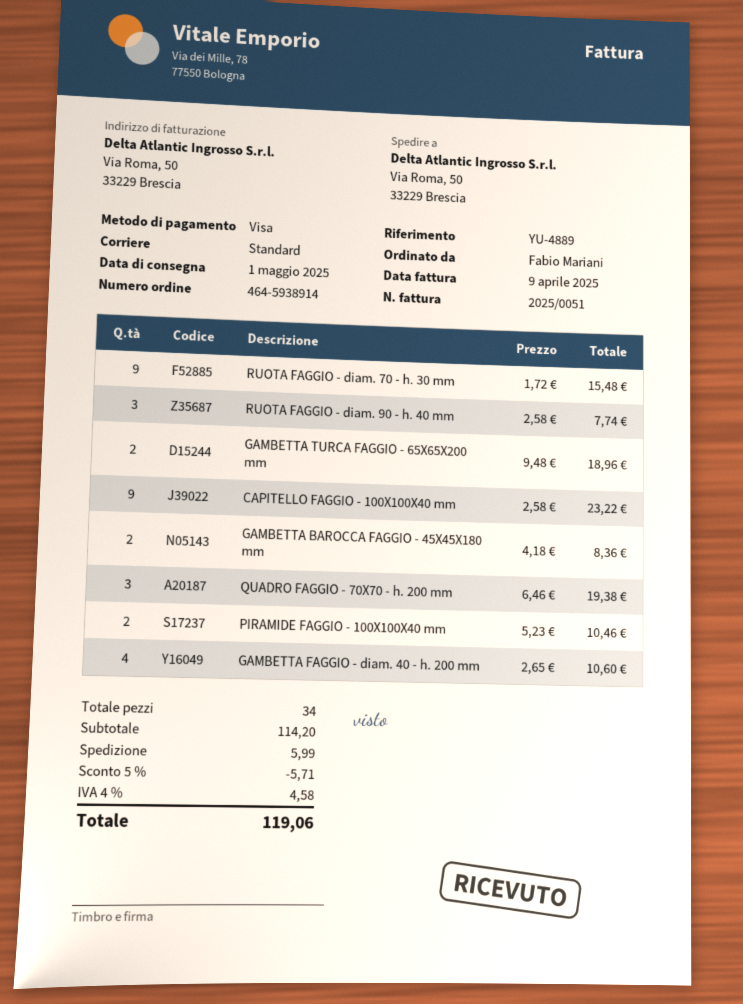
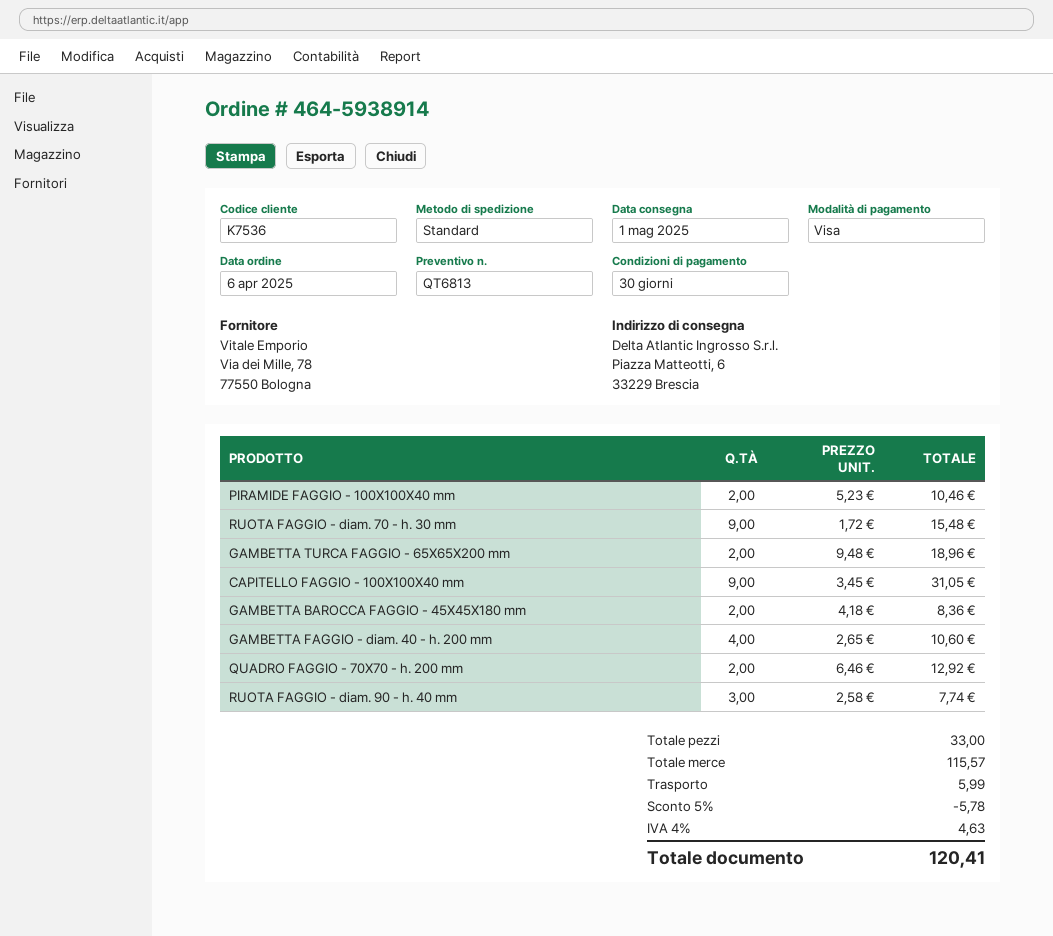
ship to: Via Roma, 50, 33229 Brescia -> Piazza Matteotti, 6, 33229 Brescia
CAPITELLO FAGGIO - 100X100X40 mm: 9 x 2.58 = 23.22 -> 9 x 3.45 = 31.05
QUADRO FAGGIO - 70X70 - h. 200 mm: 3 x 6.46 = 19.38 -> 2 x 6.46 = 12.92
total quantity: 34 -> 33
subtotal: 114.20 -> 115.57
discount: 5% = 5.71 -> 5% = 5.78
tax: 4% = 4.58 -> 4% = 4.63
total: 119.06 -> 120.41

